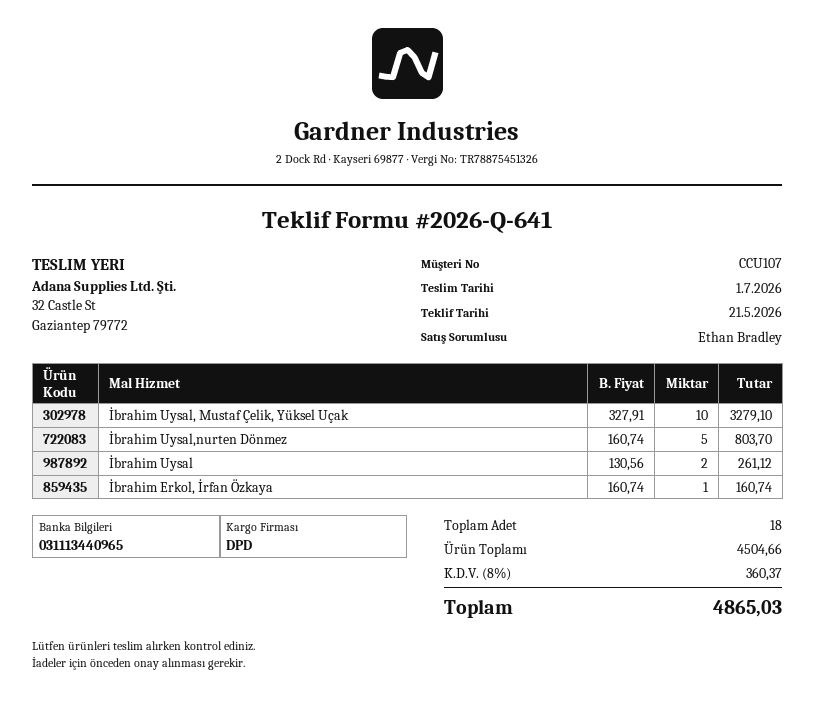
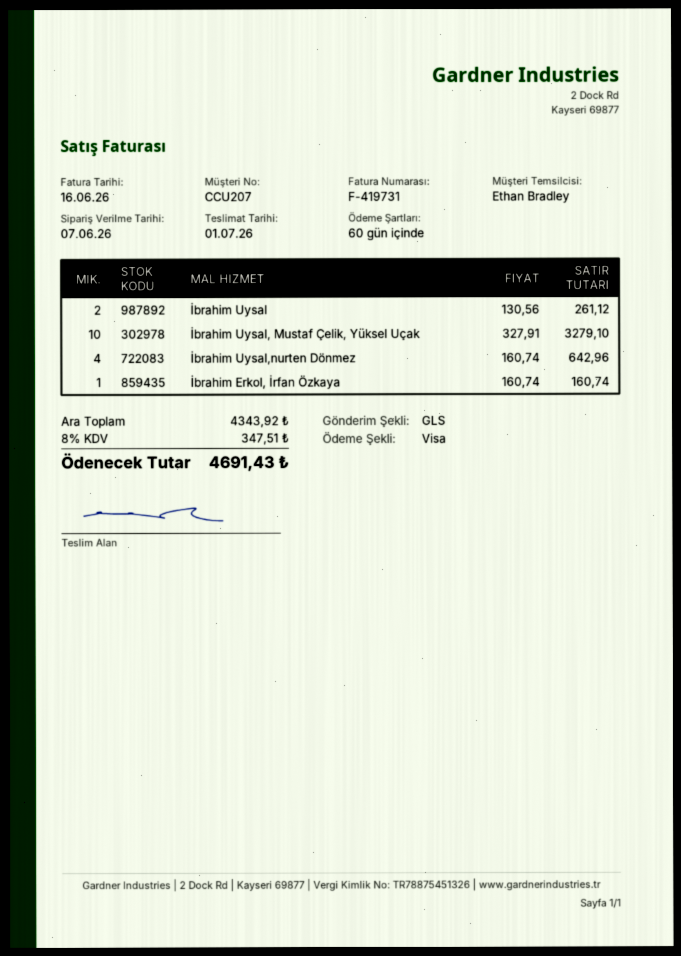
customer number: CCU107 -> CCU207
shipping method: DPD -> GLS
İbrahim Uysal,nurten Dönmez: 5 x 160.74 = 803.70 -> 4 x 160.74 = 642.96
subtotal: 4504.66 -> 4343.92
tax: 8% = 360.37 -> 8% = 347.51
total: 4865.03 -> 4691.43

